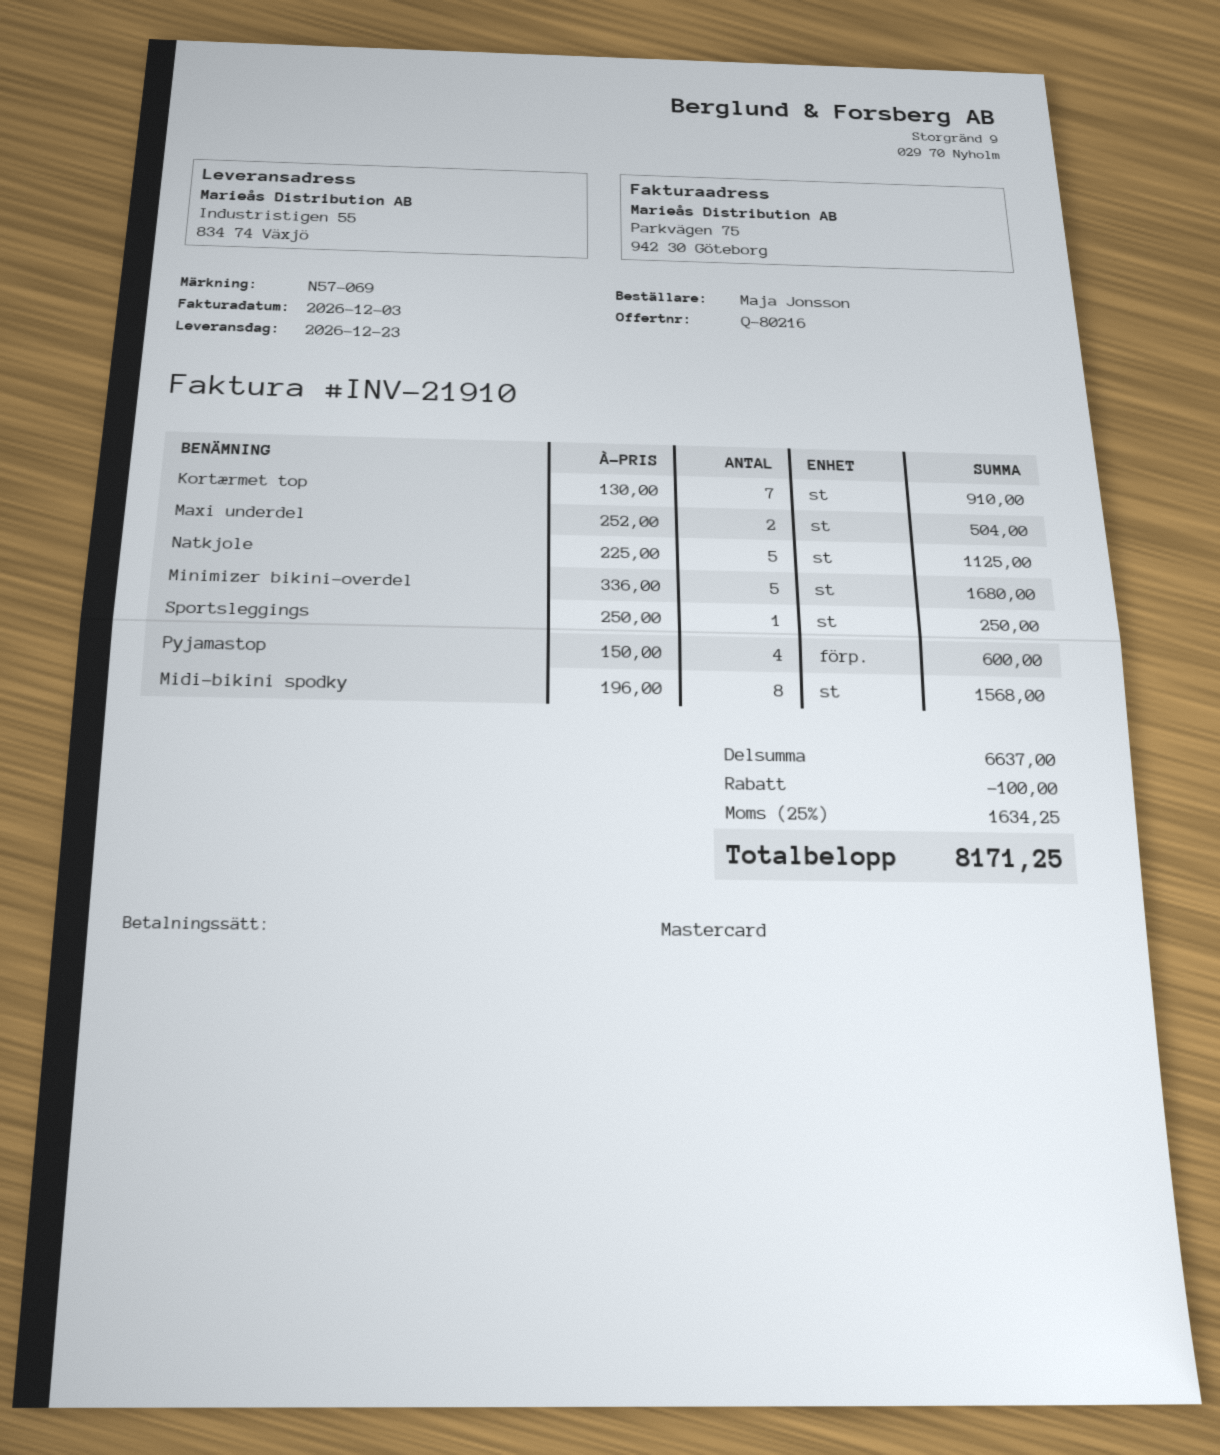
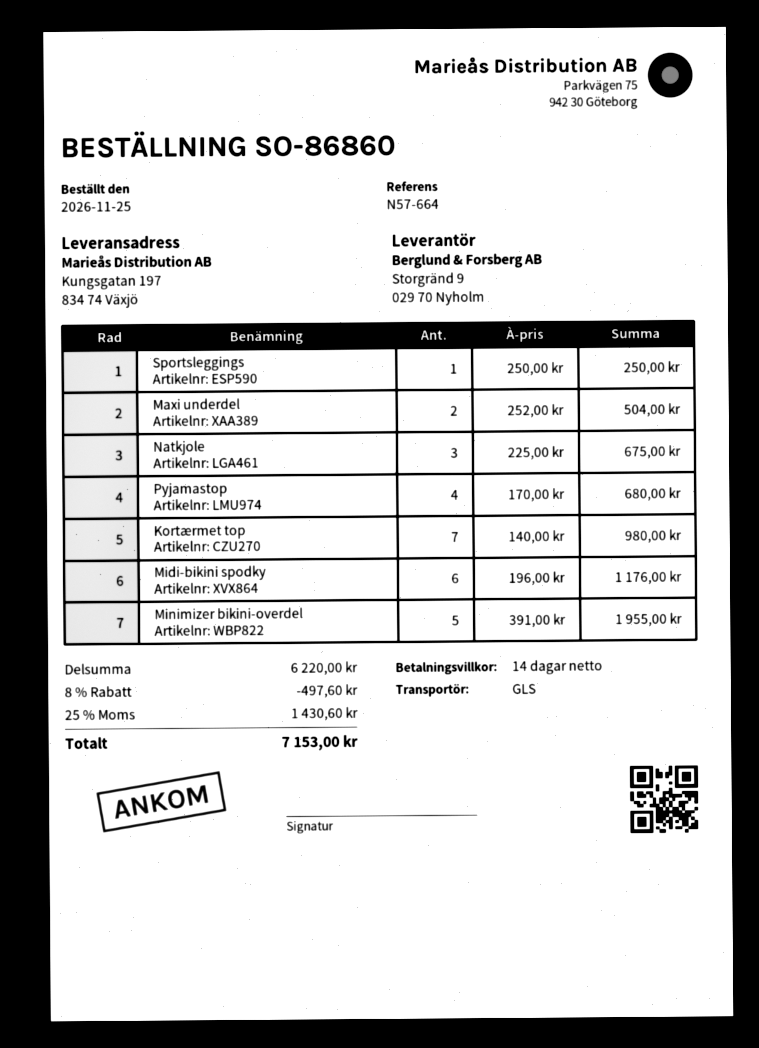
reference: N57-069 -> N57-664
ship to: Industristigen 55, 834 74 Växjö -> Kungsgatan 197, 834 74 Växjö
Kortærmet top: 7 x 130.00 = 910.00 -> 7 x 140.00 = 980.00
Natkjole: 5 x 225.00 = 1125.00 -> 3 x 225.00 = 675.00
Minimizer bikini-overdel: 5 x 336.00 = 1680.00 -> 5 x 391.00 = 1955.00
Pyjamastop: 4 x 150.00 = 600.00 -> 4 x 170.00 = 680.00
Midi-bikini spodky: 8 x 196.00 = 1568.00 -> 6 x 196.00 = 1176.00
subtotal: 6637.00 -> 6220.00
discount: 100.00 -> 497.60
tax: 25% = 1634.25 -> 25% = 1430.60
total: 8171.25 -> 7153.00

